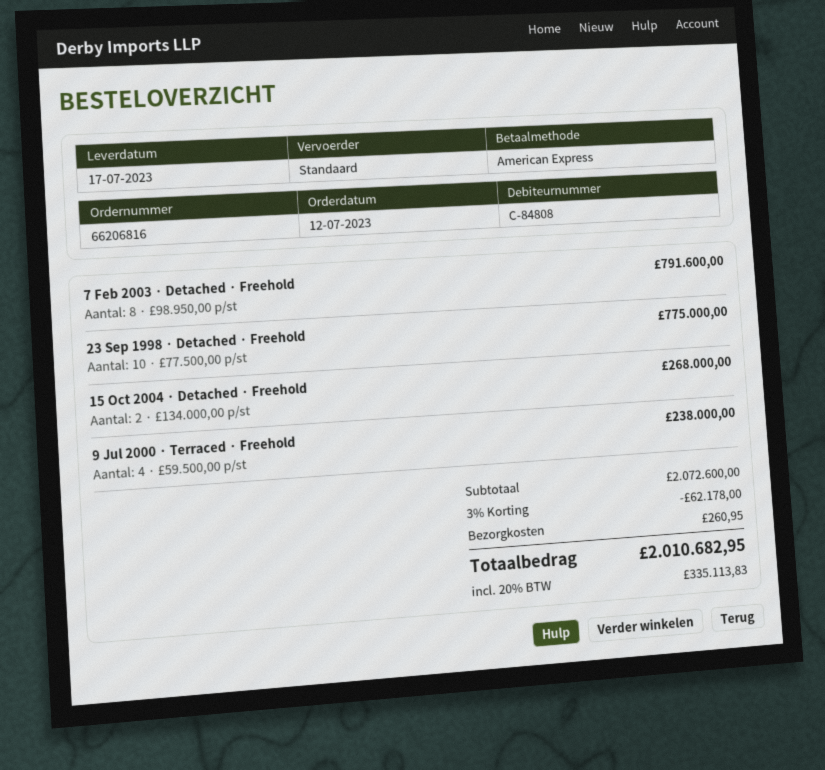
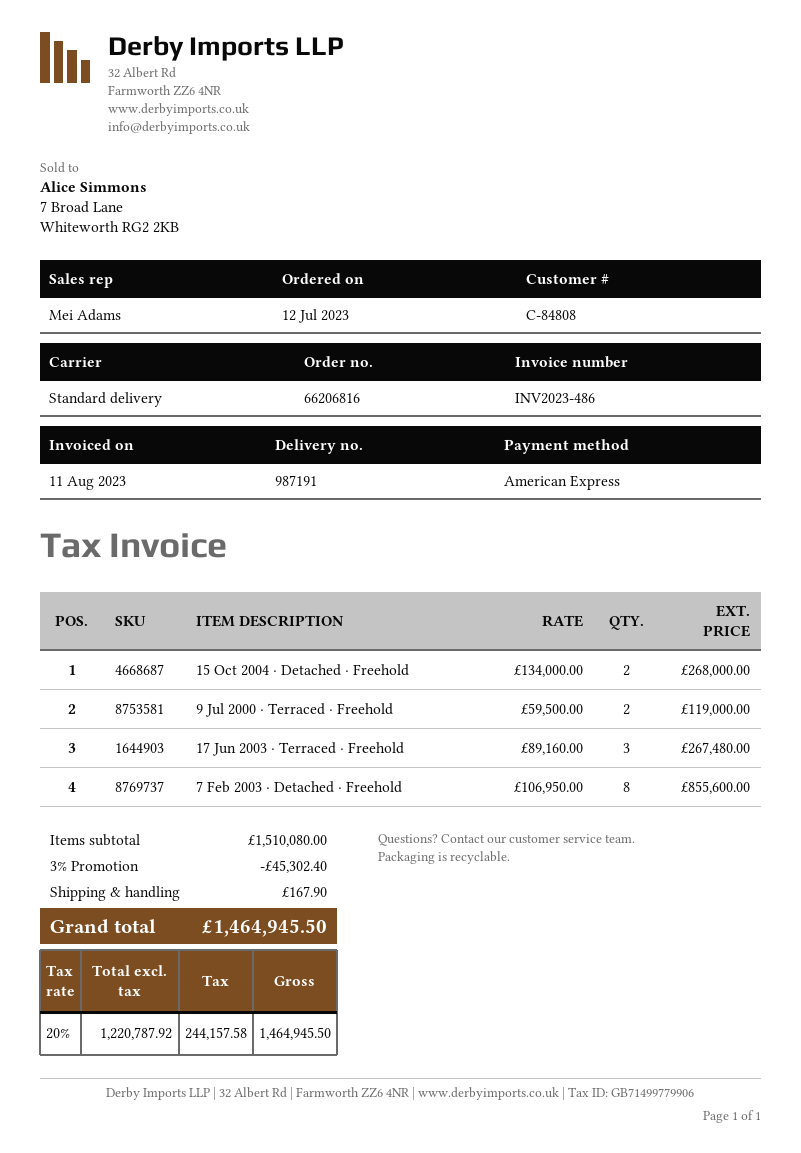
7 Feb 2003 · Detached · Freehold: 8 x 98950.00 = 791600.00 -> 8 x 106950.00 = 855600.00
23 Sep 1998 · Detached · Freehold: 10 x 77500.00 = 775000.00 -> none
9 Jul 2000 · Terraced · Freehold: 4 x 59500.00 = 238000.00 -> 2 x 59500.00 = 119000.00
17 Jun 2003 · Terraced · Freehold: none -> 3 x 89160.00 = 267480.00
subtotal: 2072600.00 -> 1510080.00
discount: 3% = 62178.00 -> 3% = 45302.40
shipping: 260.95 -> 167.90
tax: 20% = 335113.83 -> 20% = 244157.58
total: 2010682.95 -> 1464945.50

